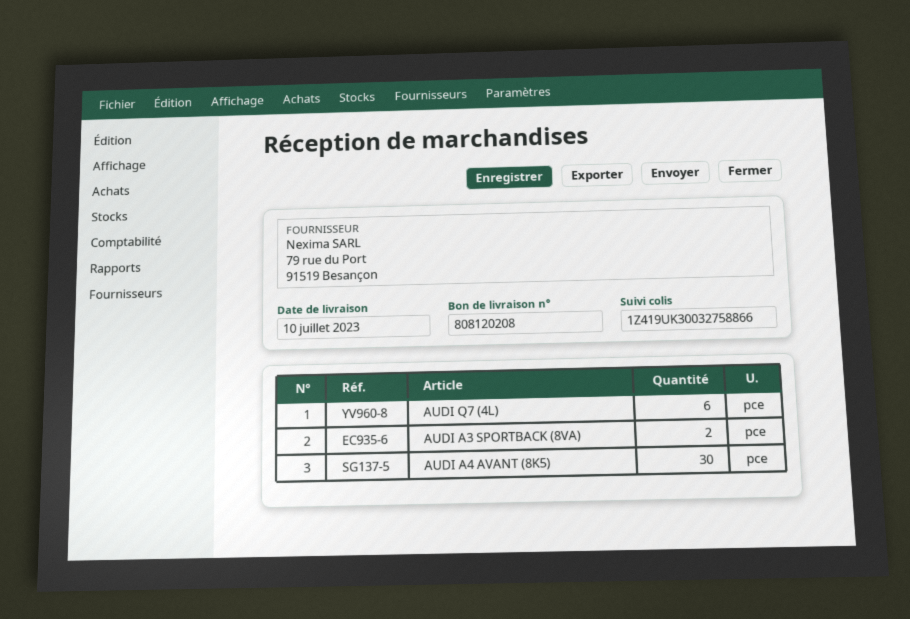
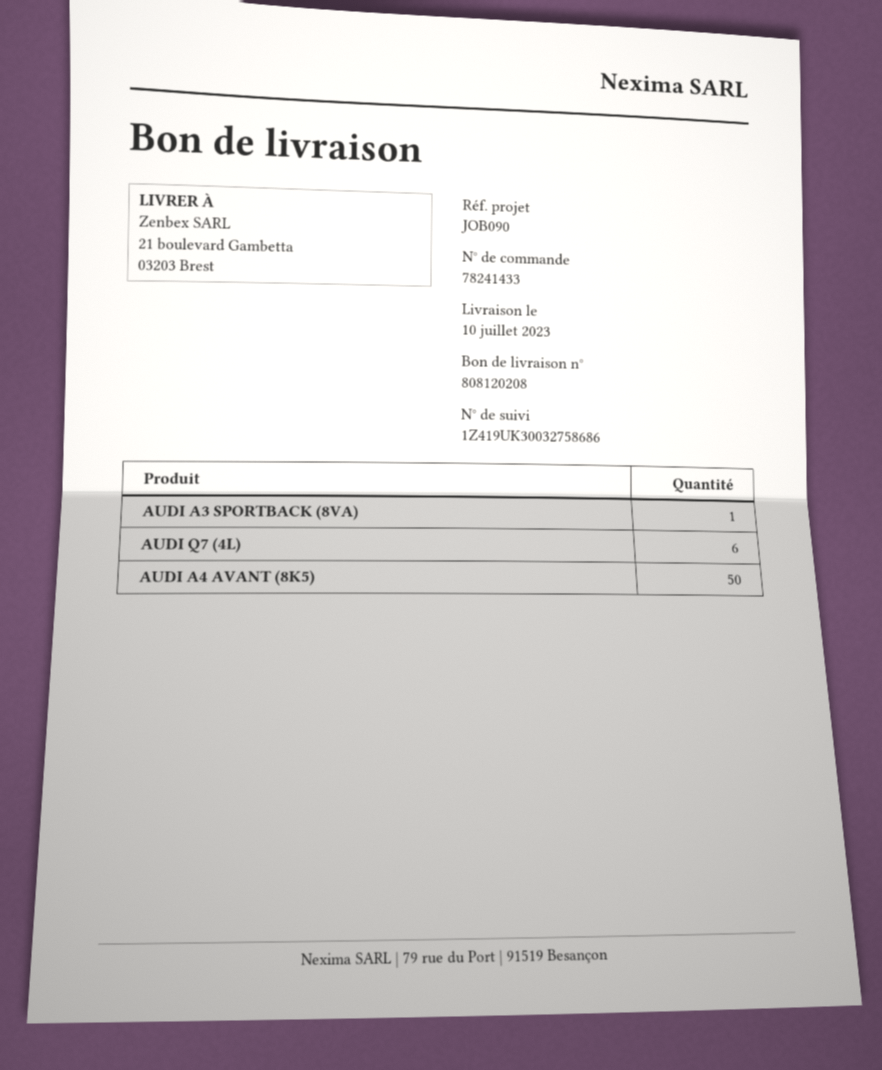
tracking number: 1Z419UK30032758866 -> 1Z419UK30032758686
AUDI A3 SPORTBACK (8VA): 2 -> 1
AUDI A4 AVANT (8K5): 30 -> 50

